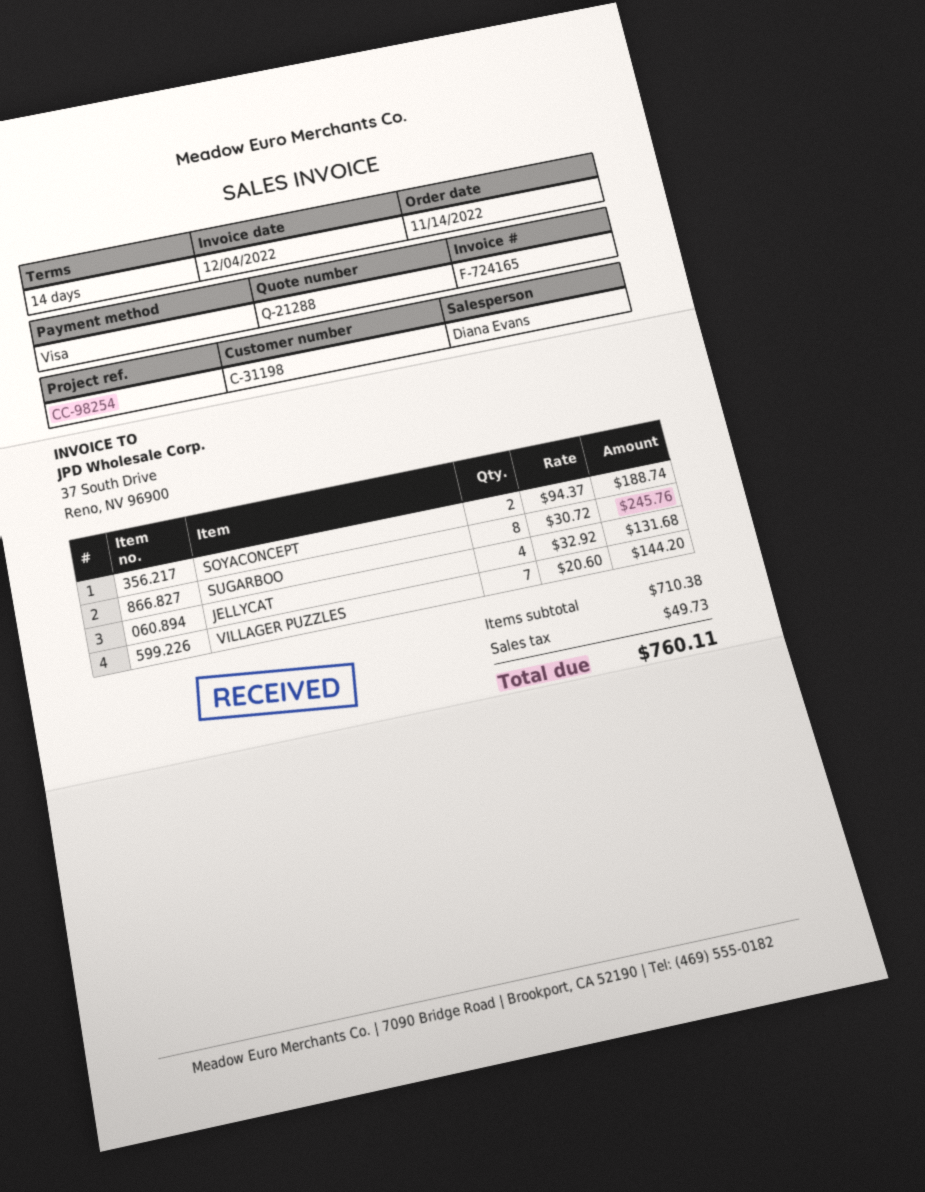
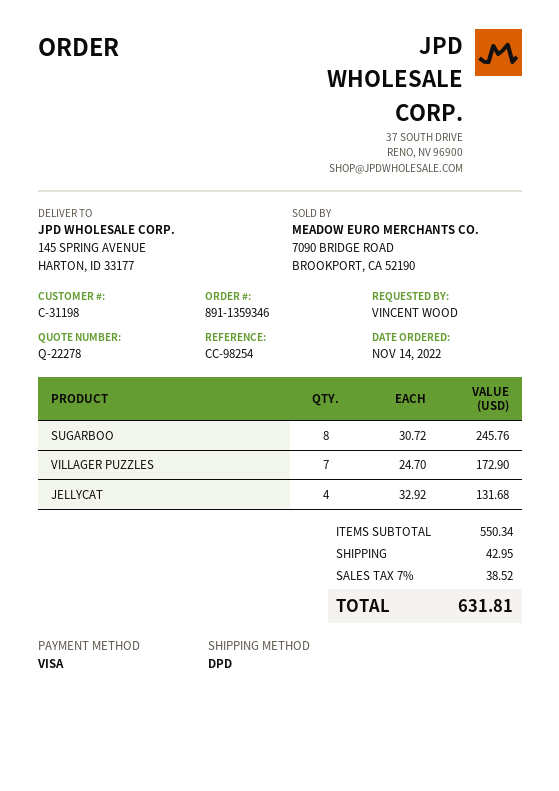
quote number: Q-21288 -> Q-22278
SOYACONCEPT: 2 x 94.37 = 188.74 -> none
VILLAGER PUZZLES: 7 x 20.60 = 144.20 -> 7 x 24.70 = 172.90
subtotal: 710.38 -> 550.34
shipping: none -> 42.95
tax: 49.73 -> 38.52
total: 760.11 -> 631.81

